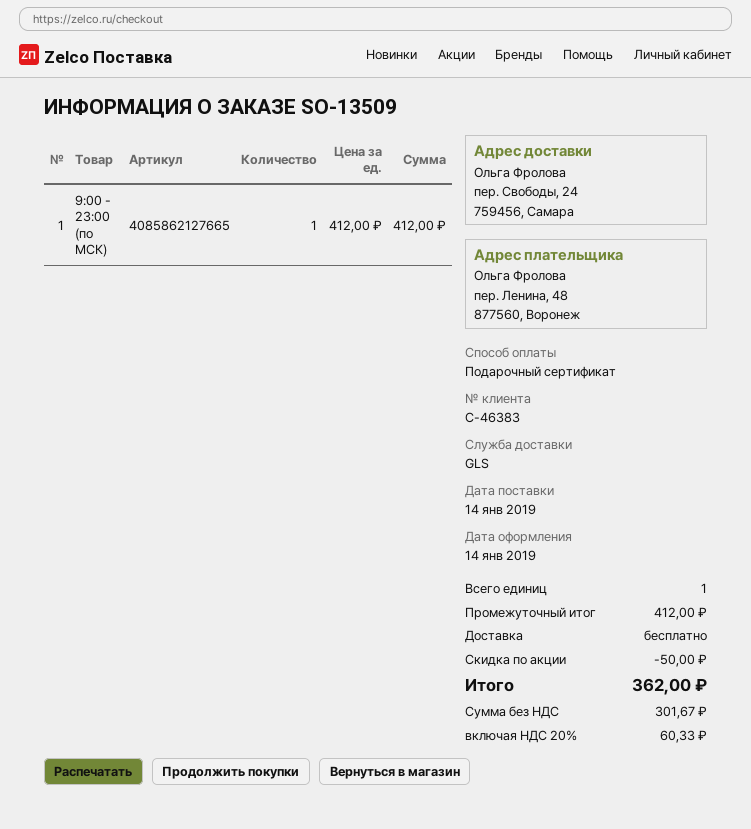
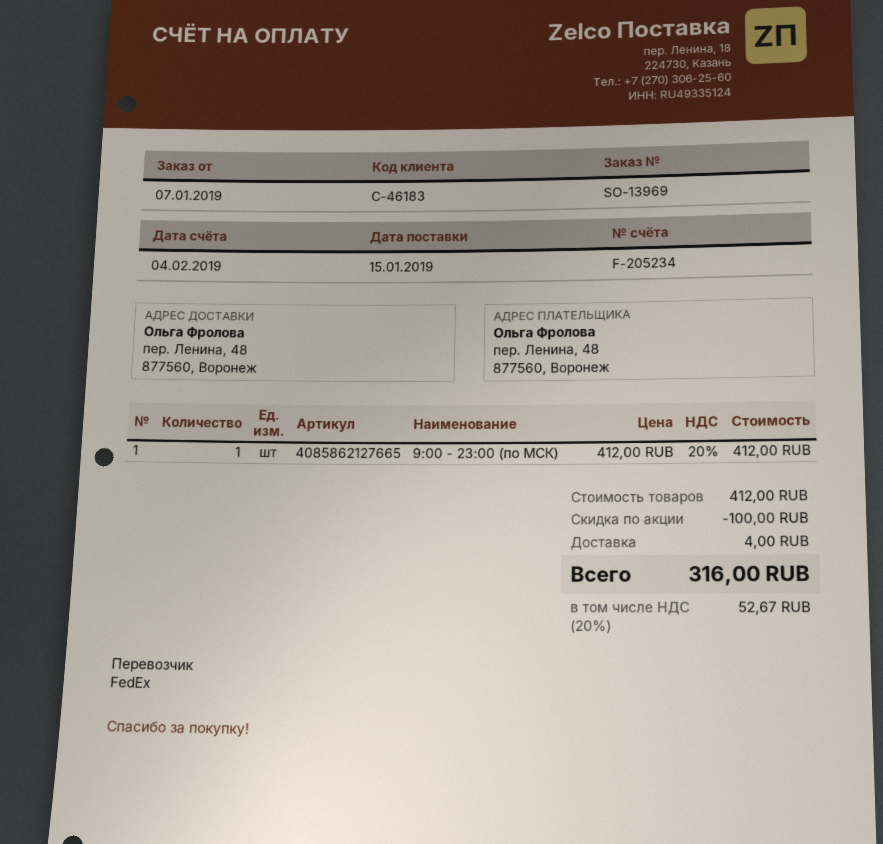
order number: SO-13509 -> SO-13969
order date: 2019-01-14 -> 2019-01-07
delivery date: 2019-01-14 -> 2019-01-15
customer number: C-46383 -> C-46183
shipping method: GLS -> FedEx
ship to: пер. Свободы, 24, 759456, Самара -> пер. Ленина, 48, 877560, Воронеж
discount: 50.00 -> 100.00
shipping: 0.00 -> 4.00
tax: 20% = 60.33 -> 20% = 52.67
total: 362.00 -> 316.00

